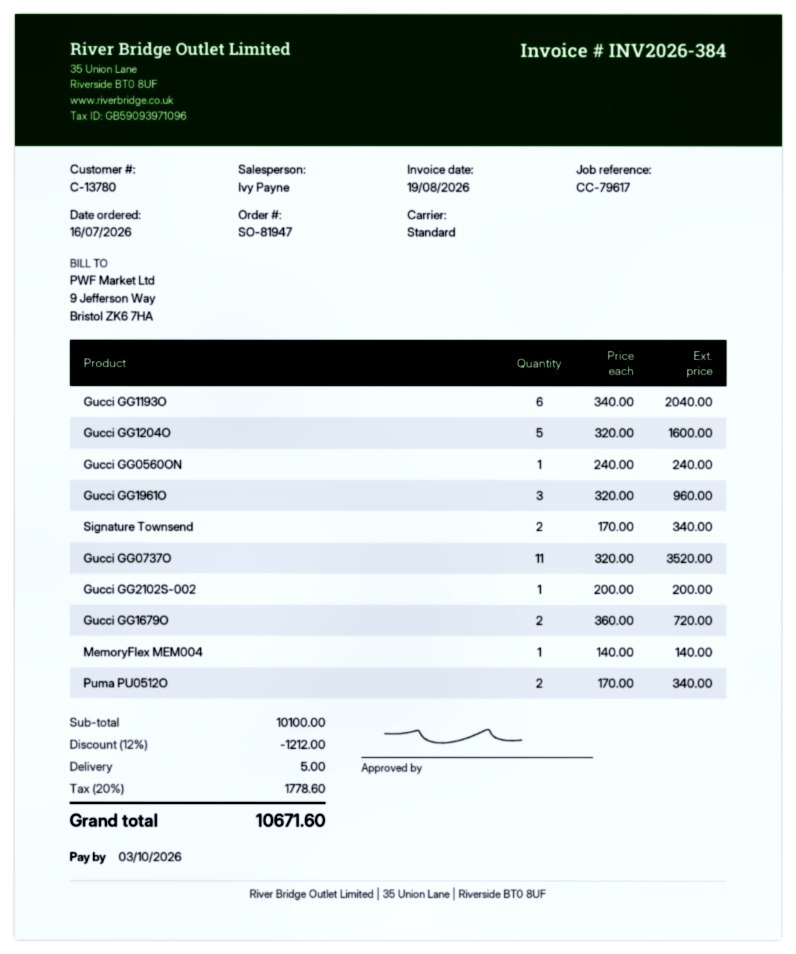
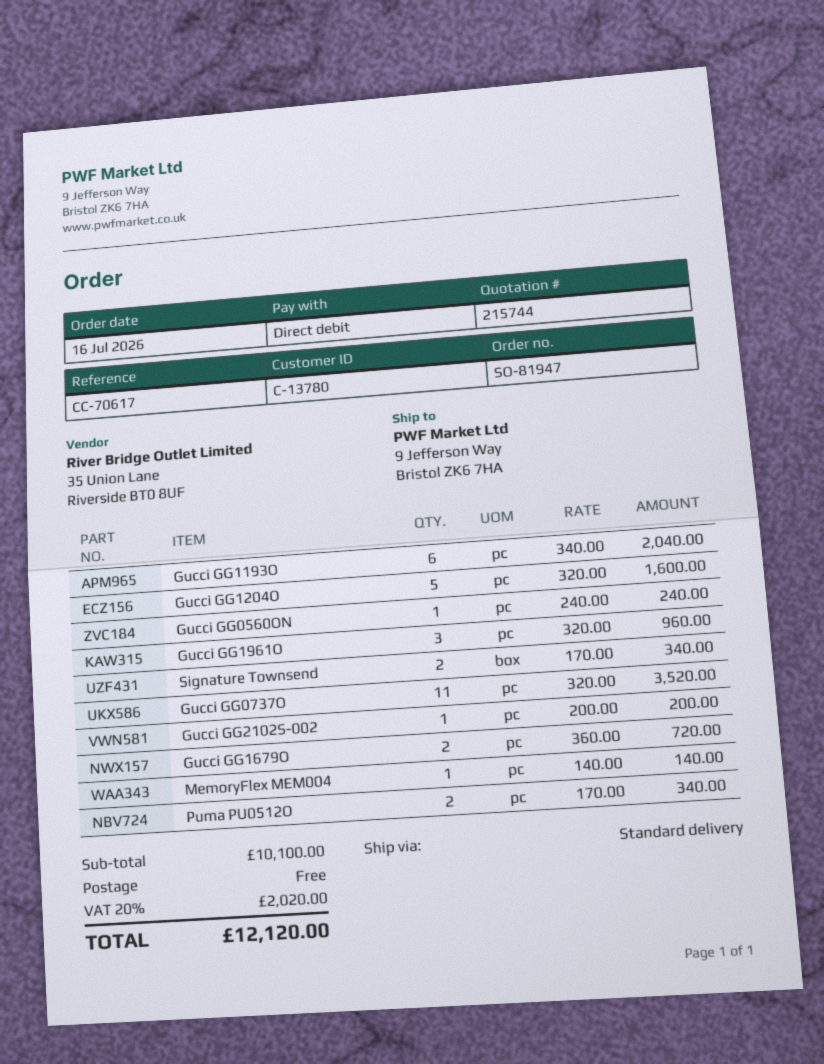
reference: CC-79617 -> CC-70617
discount: 12% = 1212.00 -> none
shipping: 5.00 -> 0.00
tax: 20% = 1778.60 -> 20% = 2020.00
total: 10671.60 -> 12120.00

